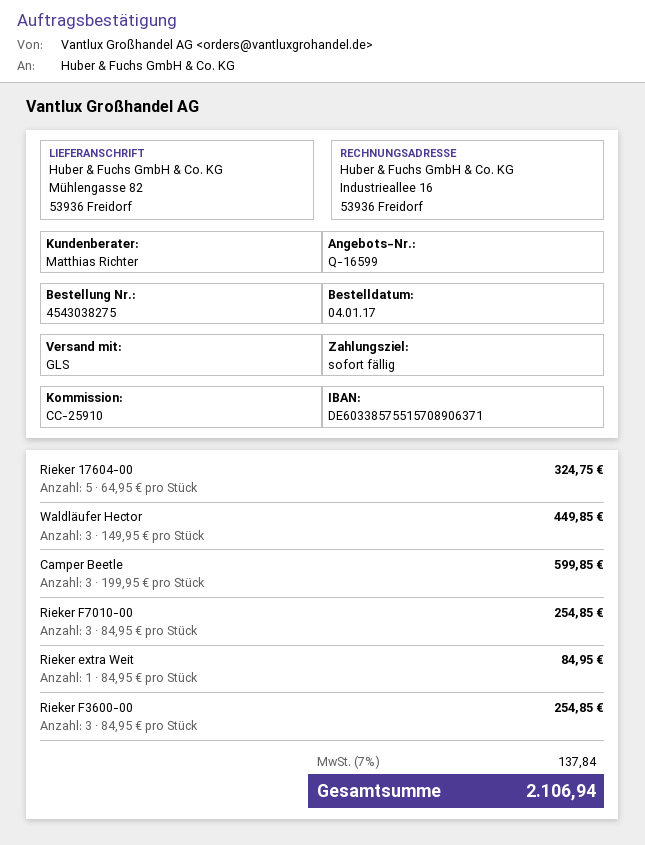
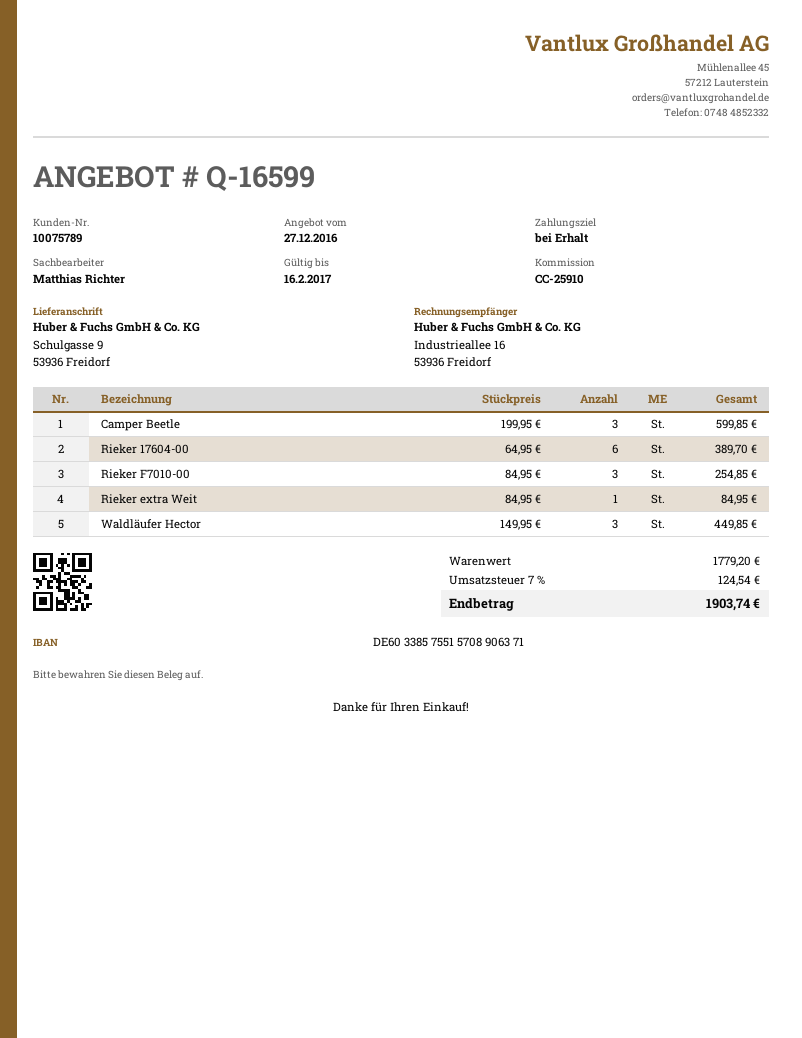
ship to: Mühlengasse 82, 53936 Freidorf -> Schulgasse 9, 53936 Freidorf
Rieker 17604-00: 5 x 64.95 = 324.75 -> 6 x 64.95 = 389.70
Rieker F3600-00: 3 x 84.95 = 254.85 -> none
tax: 7% = 137.84 -> 7% = 124.54
total: 2106.94 -> 1903.74

